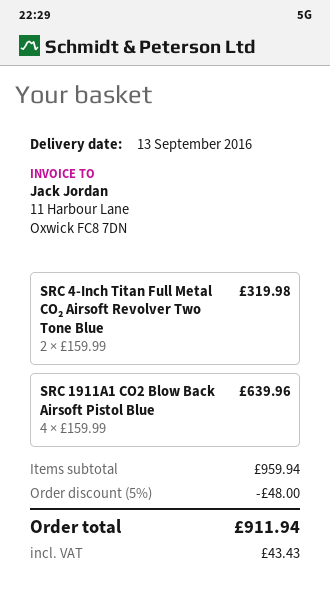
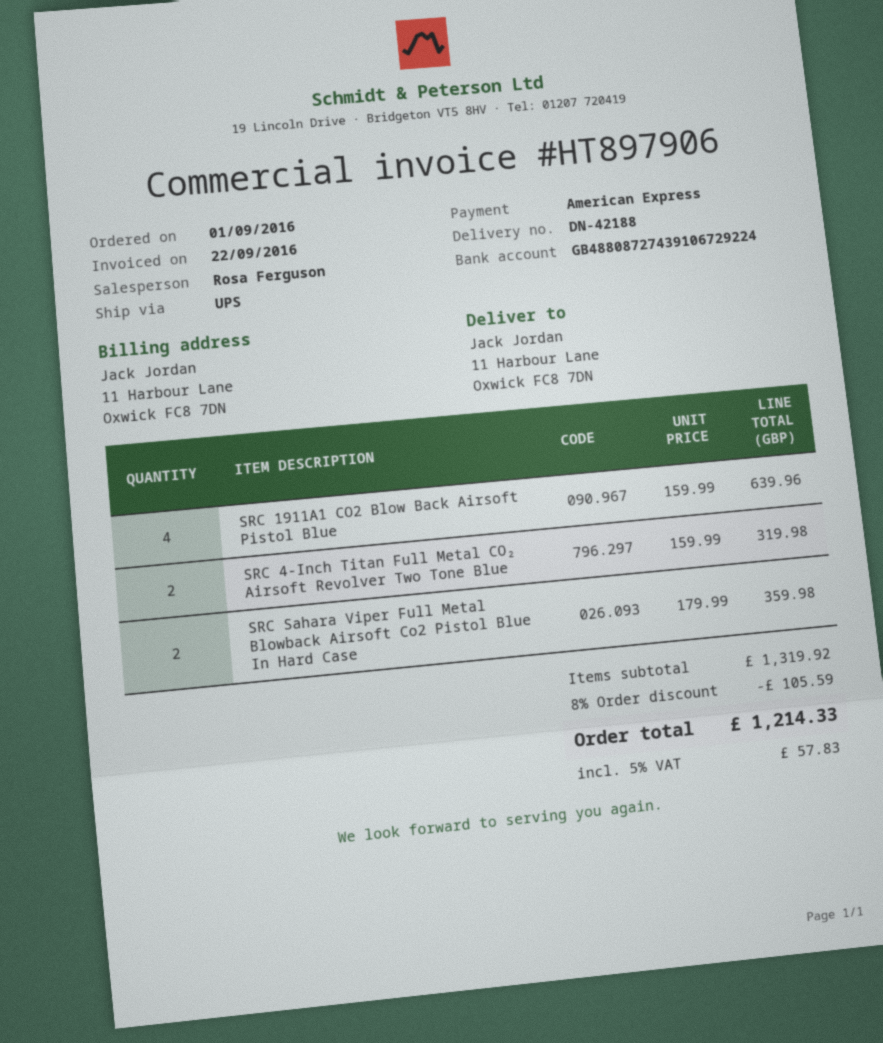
SRC Sahara Viper Full Metal Blowback Airsoft Co2 Pistol Blue In Hard Case: none -> 2 x 179.99 = 359.98
subtotal: 959.94 -> 1319.92
discount: 5% = 48.00 -> 8% = 105.59
tax: 43.43 -> 57.83
total: 911.94 -> 1214.33

